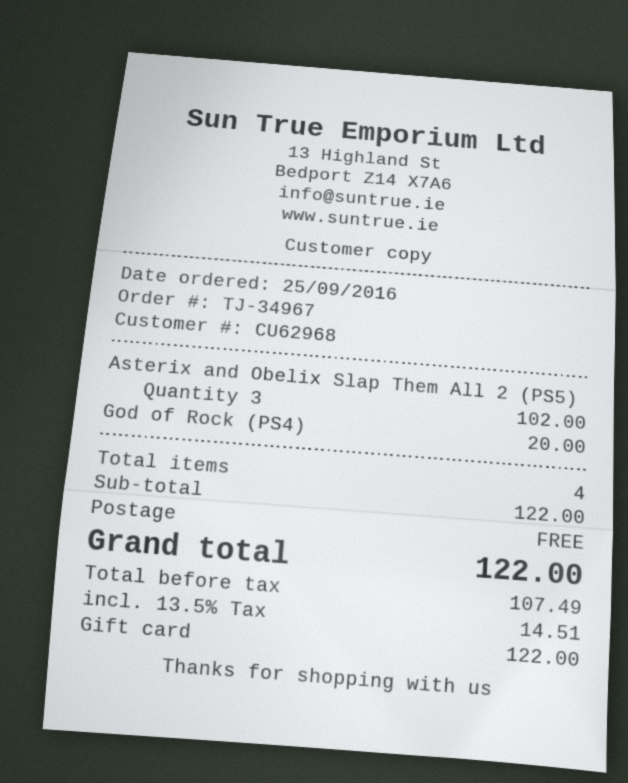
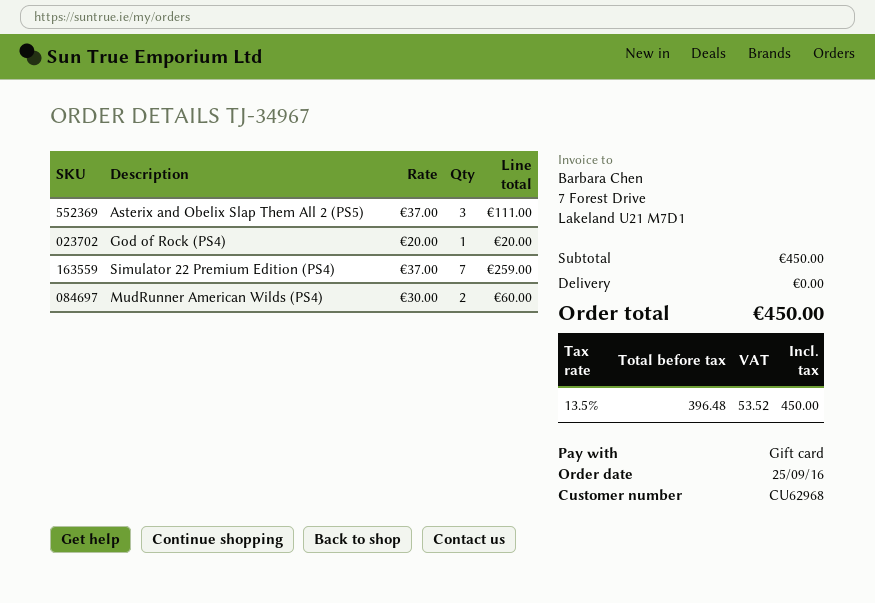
Asterix and Obelix Slap Them All 2 (PS5): 3 for 102.00 -> 3 for 111.00
Simulator 22 Premium Edition (PS4): none -> 7 for 259.00
MudRunner American Wilds (PS4): none -> 2 for 60.00
subtotal: 122.00 -> 450.00
net: 107.49 -> 396.48
tax: 13.5% = 14.51 -> 13.5% = 53.52
total: 122.00 -> 450.00

